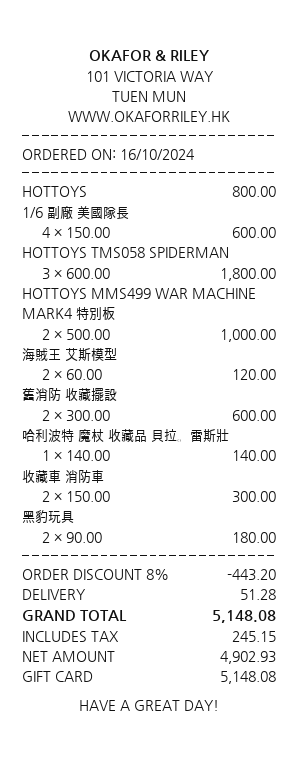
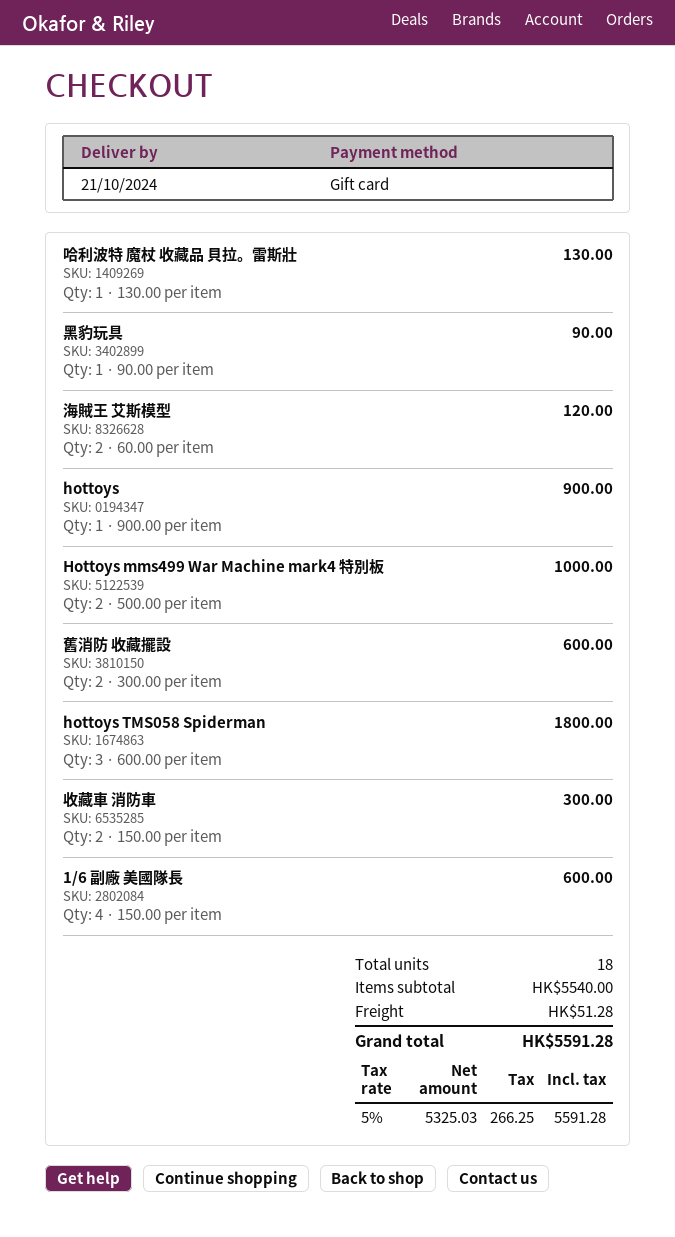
HOTTOYS: 1 x 800.00 = 800.00 -> 1 x 900.00 = 900.00
哈利波特 魔杖 收藏品 貝拉。雷斯壯: 1 x 140.00 = 140.00 -> 1 x 130.00 = 130.00
黑豹玩具: 2 x 90.00 = 180.00 -> 1 x 90.00 = 90.00
discount: 8% = 443.20 -> none
net: 4902.93 -> 5325.03
tax: 245.15 -> 266.25
total: 5148.08 -> 5591.28

